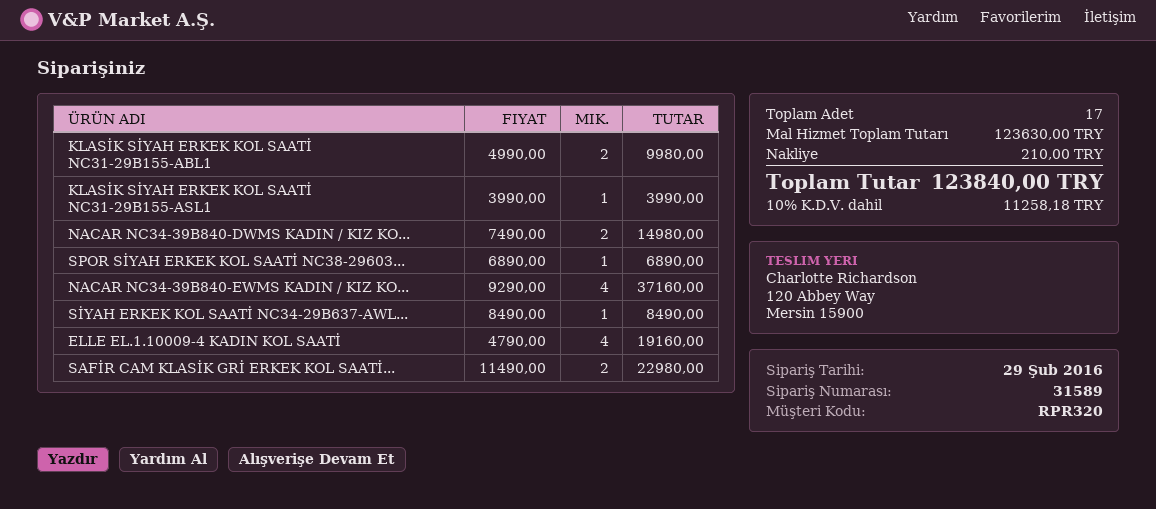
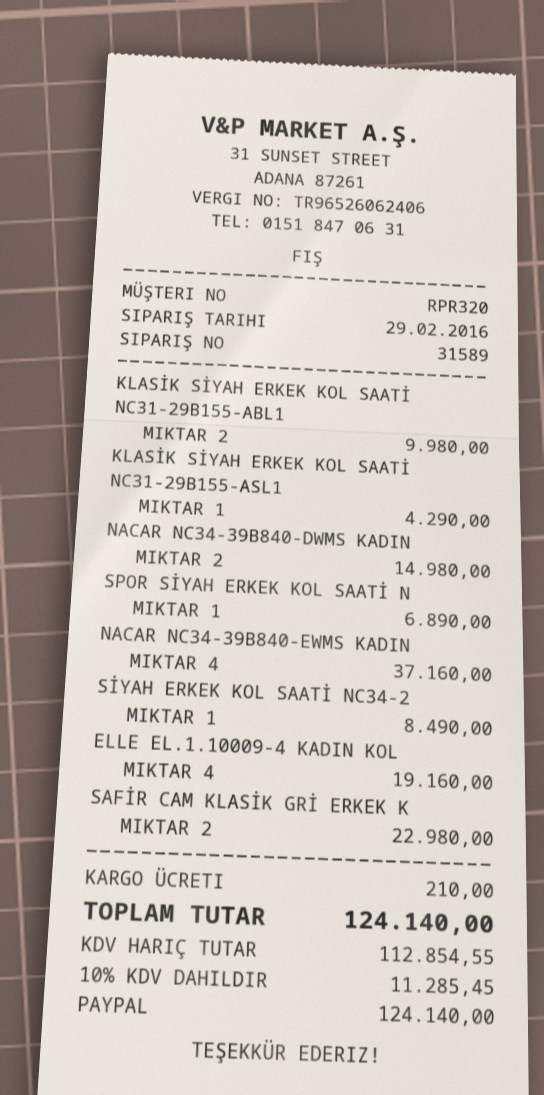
KLASİK SİYAH ERKEK KOL SAATİ NC31-29B155-ASL1: 1 for 3990.00 -> 1 for 4290.00
tax: 10% = 11258.18 -> 10% = 11285.45
total: 123840.00 -> 124140.00

